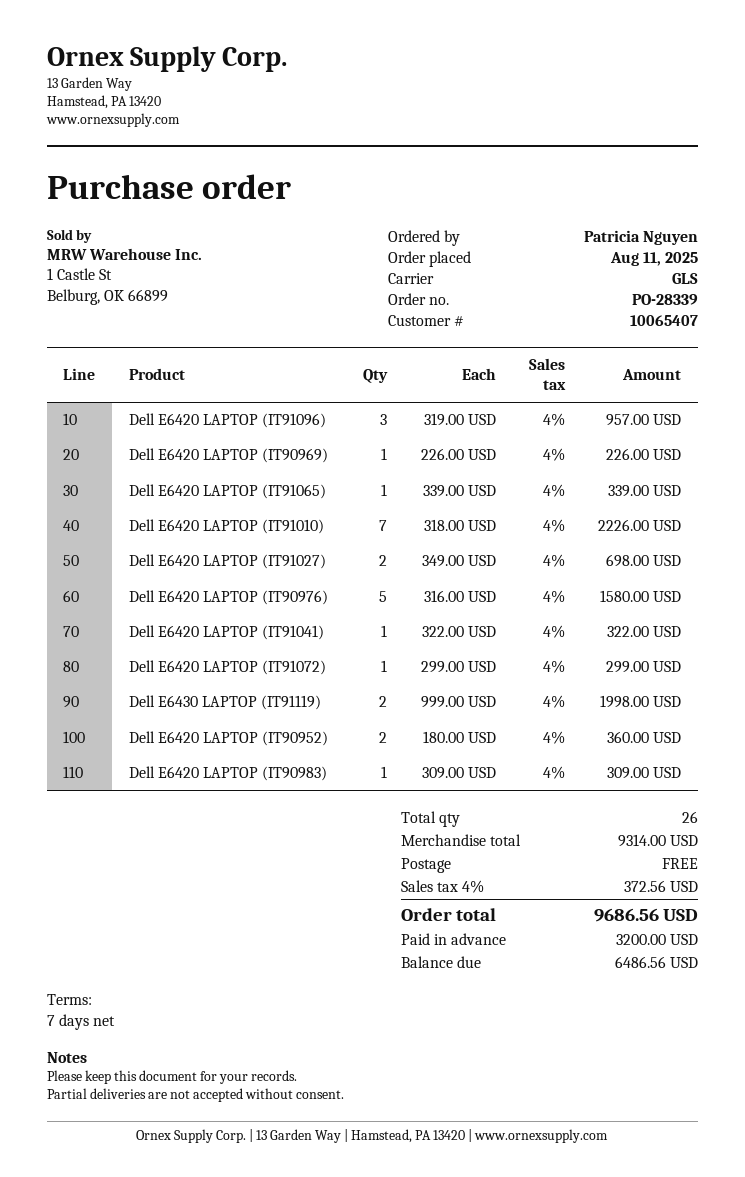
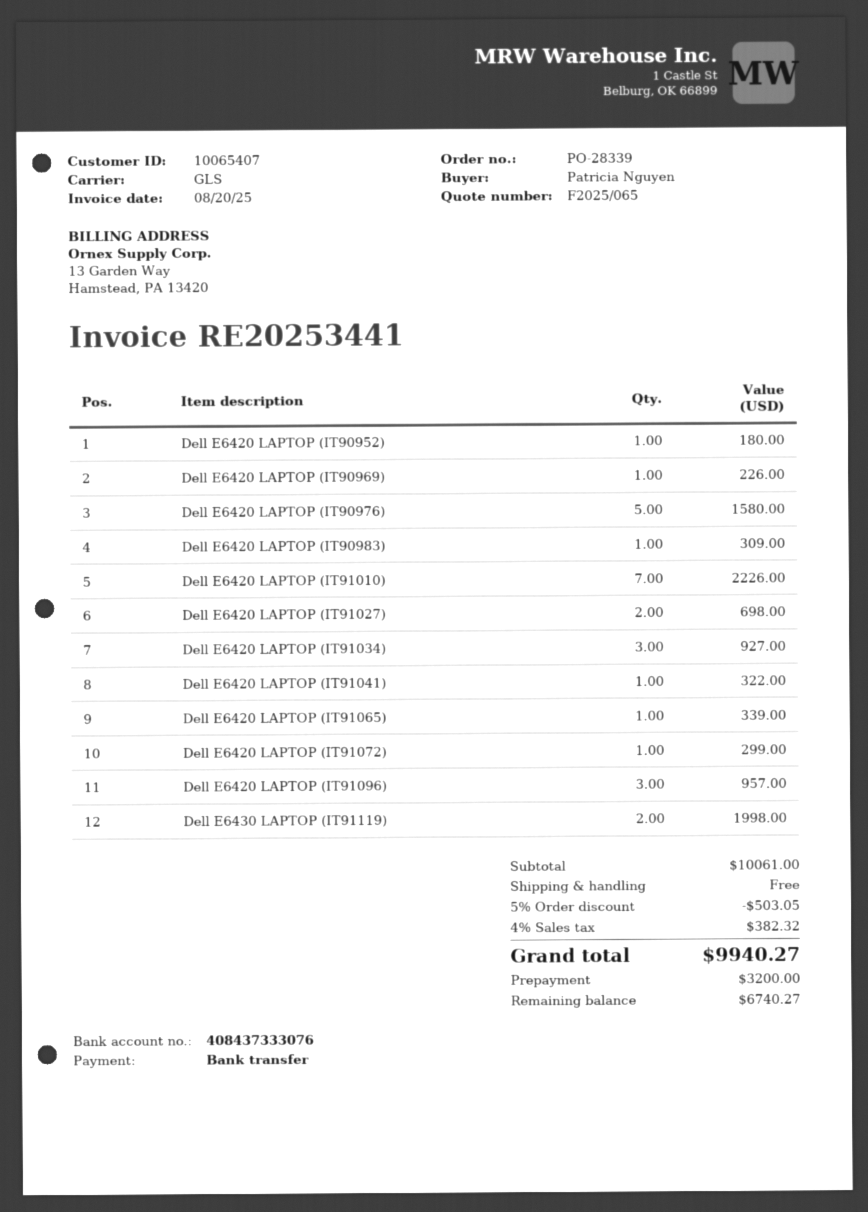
Dell E6420 LAPTOP (IT90952): 2 for 360.00 -> 1 for 180.00
Dell E6420 LAPTOP (IT91034): none -> 3 for 927.00
subtotal: 9314.00 -> 10061.00
discount: none -> 5% = 503.05
tax: 4% = 372.56 -> 4% = 382.32
total: 9686.56 -> 9940.27
balance: 6486.56 -> 6740.27

